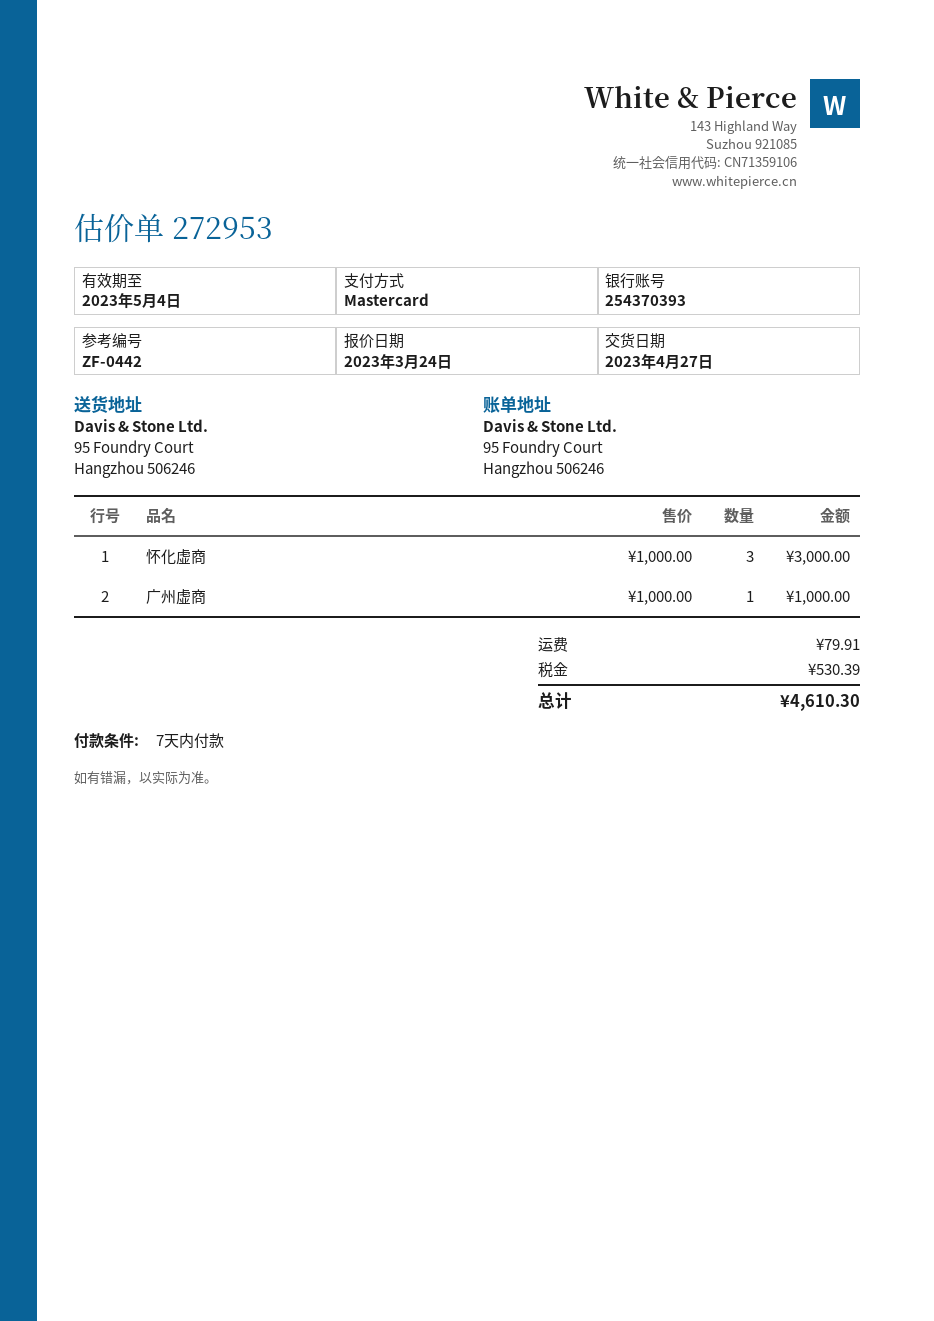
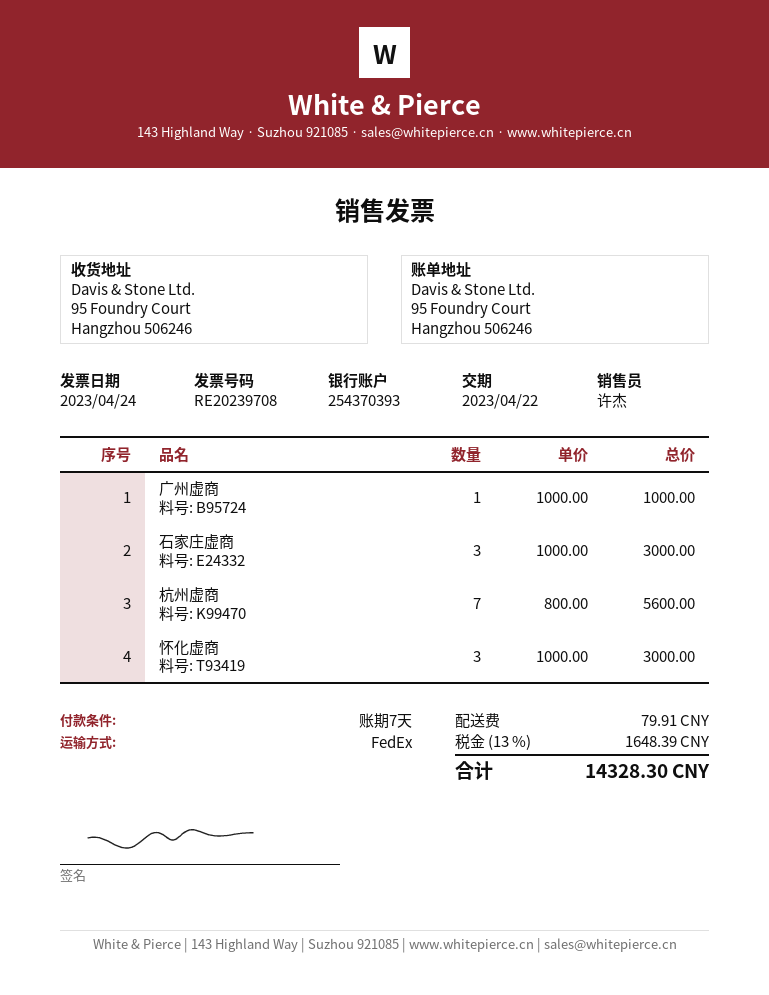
delivery date: 2023-04-27 -> 2023-04-22
石家庄虚商: none -> 3 x 1000.00 = 3000.00
杭州虚商: none -> 7 x 800.00 = 5600.00
tax: 530.39 -> 1648.39
total: 4610.30 -> 14328.30

